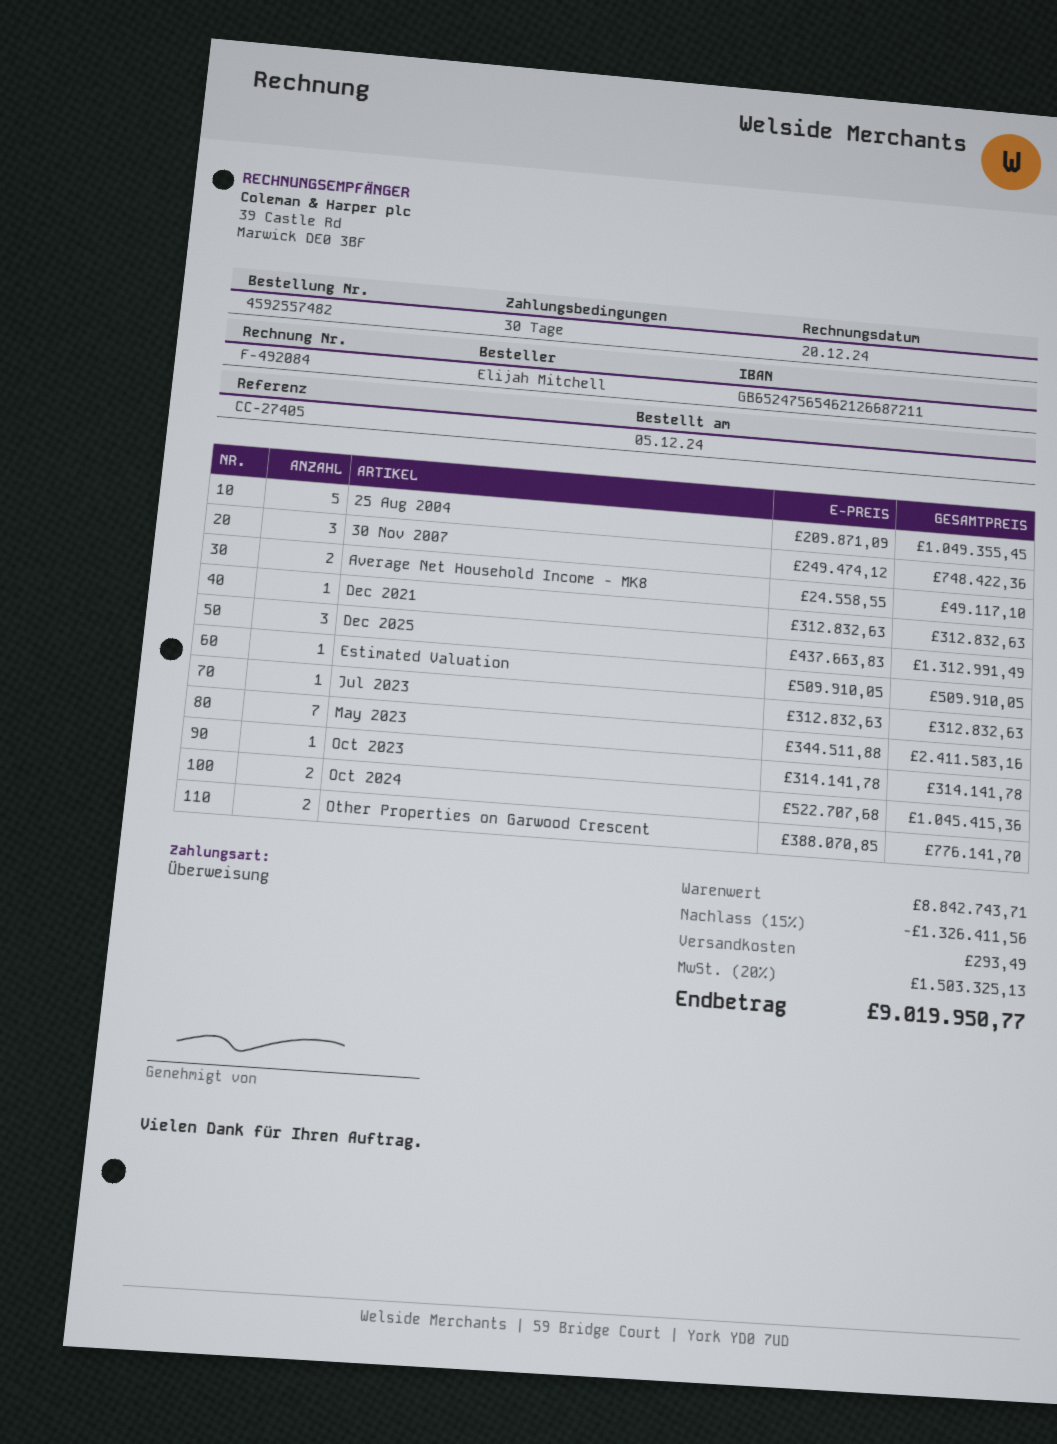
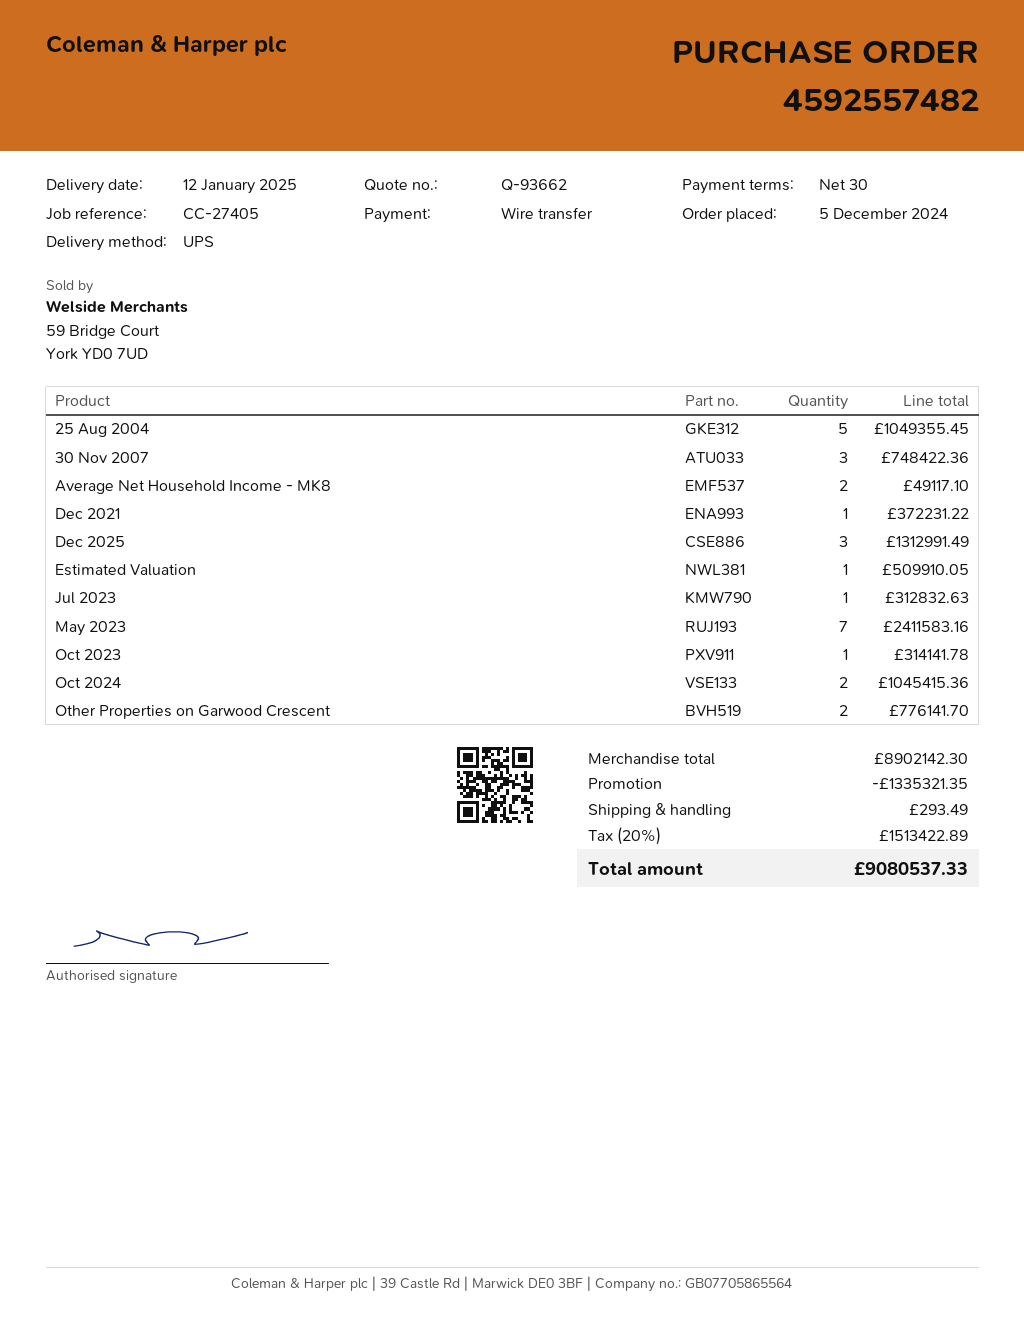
Dec 2021: 1 for 312832.63 -> 1 for 372231.22
subtotal: 8842743.71 -> 8902142.30
discount: 1326411.56 -> 1335321.35
tax: 20% = 1503325.13 -> 20% = 1513422.89
total: 9019950.77 -> 9080537.33

